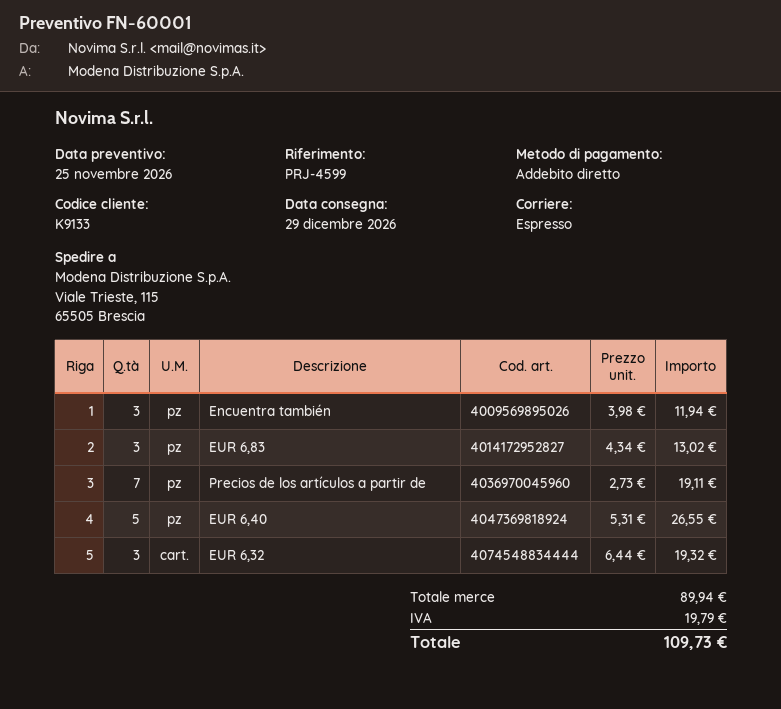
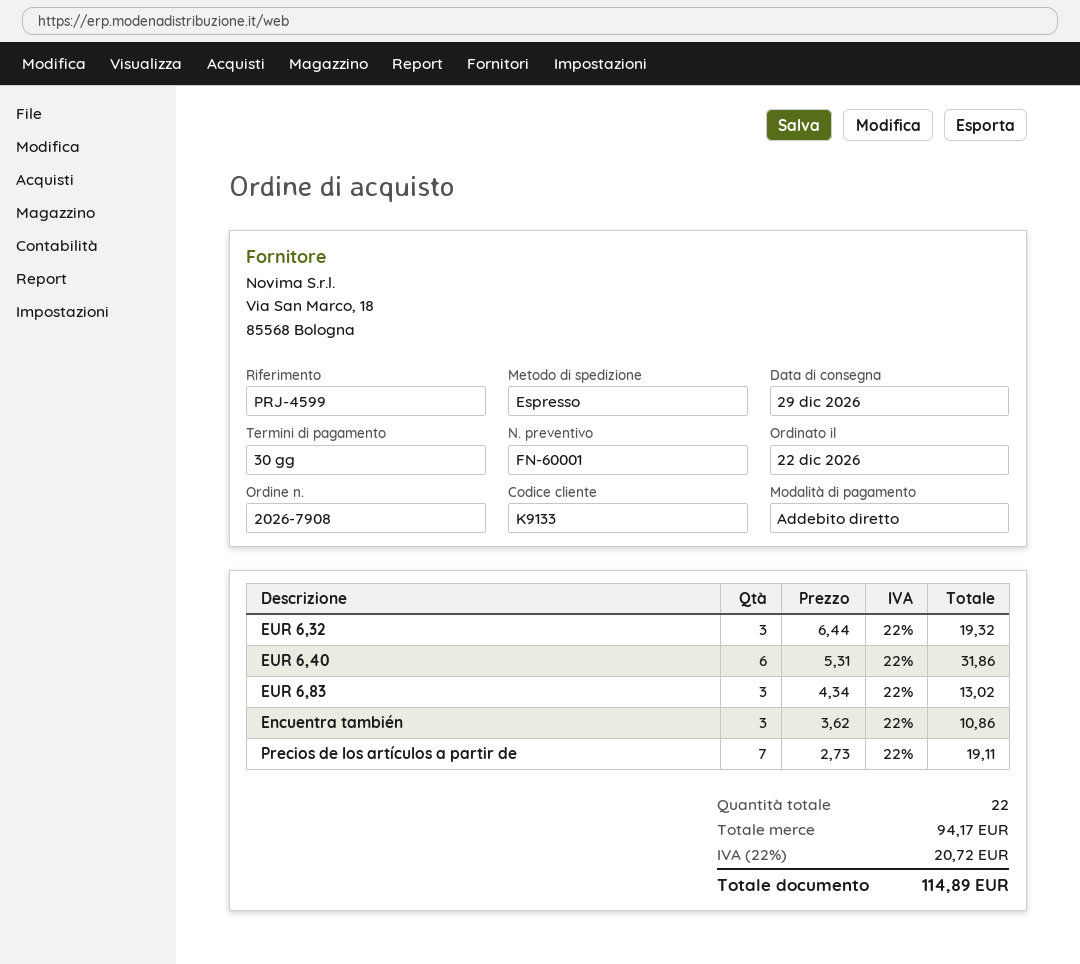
Encuentra también: 3 x 3.98 = 11.94 -> 3 x 3.62 = 10.86
EUR 6,40: 5 x 5.31 = 26.55 -> 6 x 5.31 = 31.86
subtotal: 89.94 -> 94.17
tax: 19.79 -> 20.72
total: 109.73 -> 114.89

